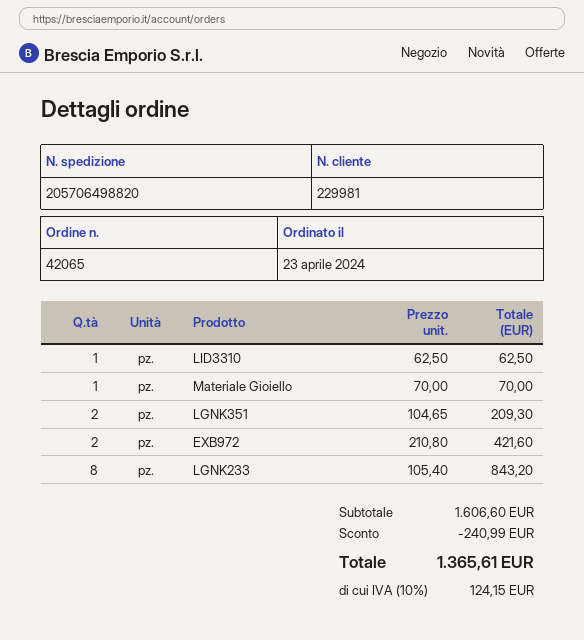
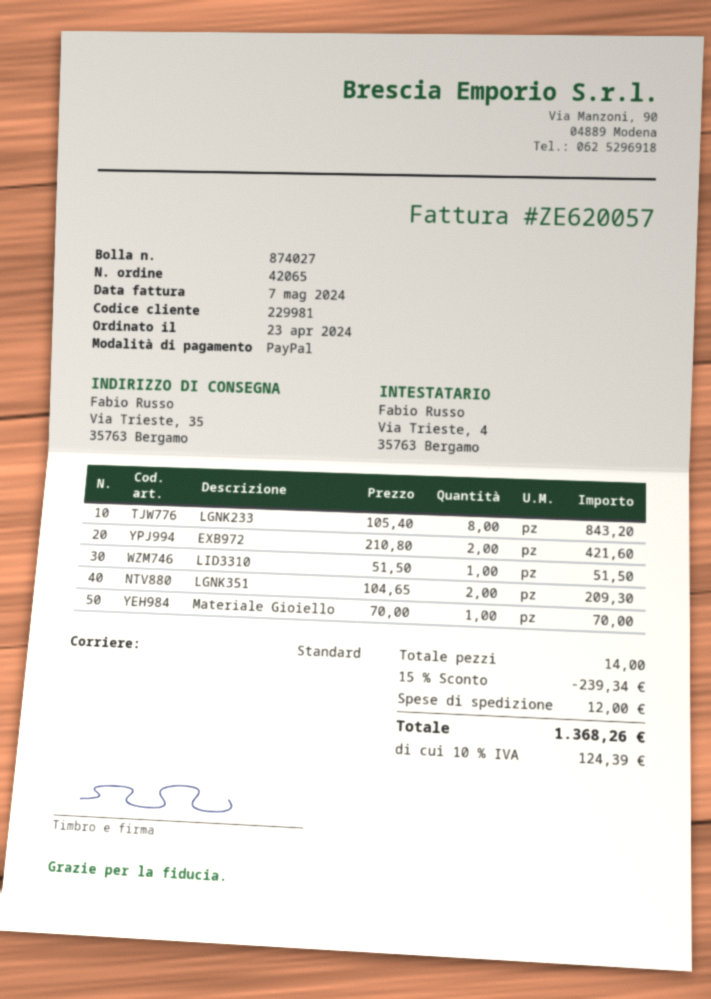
LID3310: 1 x 62.50 = 62.50 -> 1 x 51.50 = 51.50
discount: 240.99 -> 239.34
shipping: none -> 12.00
tax: 10% = 124.15 -> 10% = 124.39
total: 1365.61 -> 1368.26

